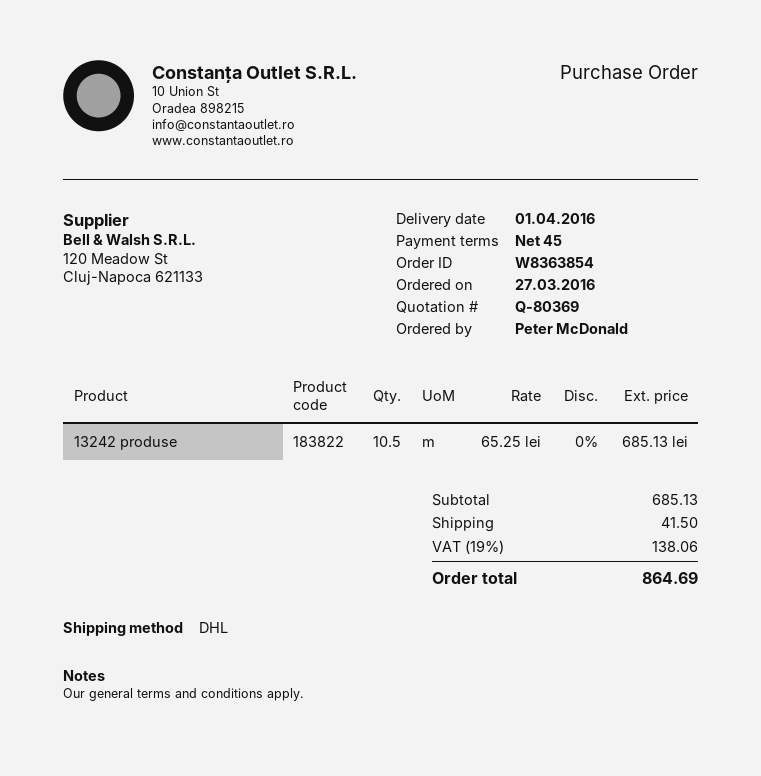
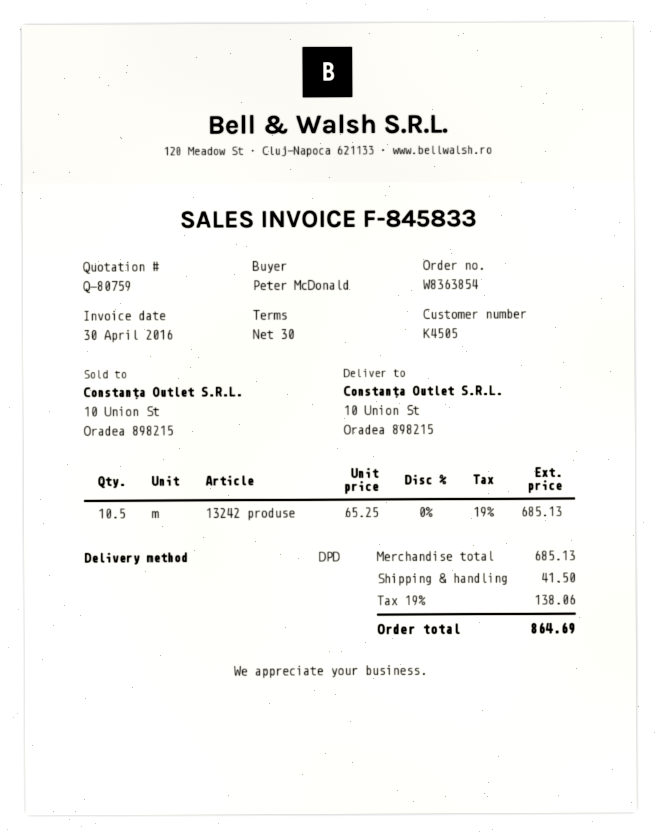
quote number: Q-80369 -> Q-80759
payment terms: 45 days -> 30 days
shipping method: DHL -> DPD

